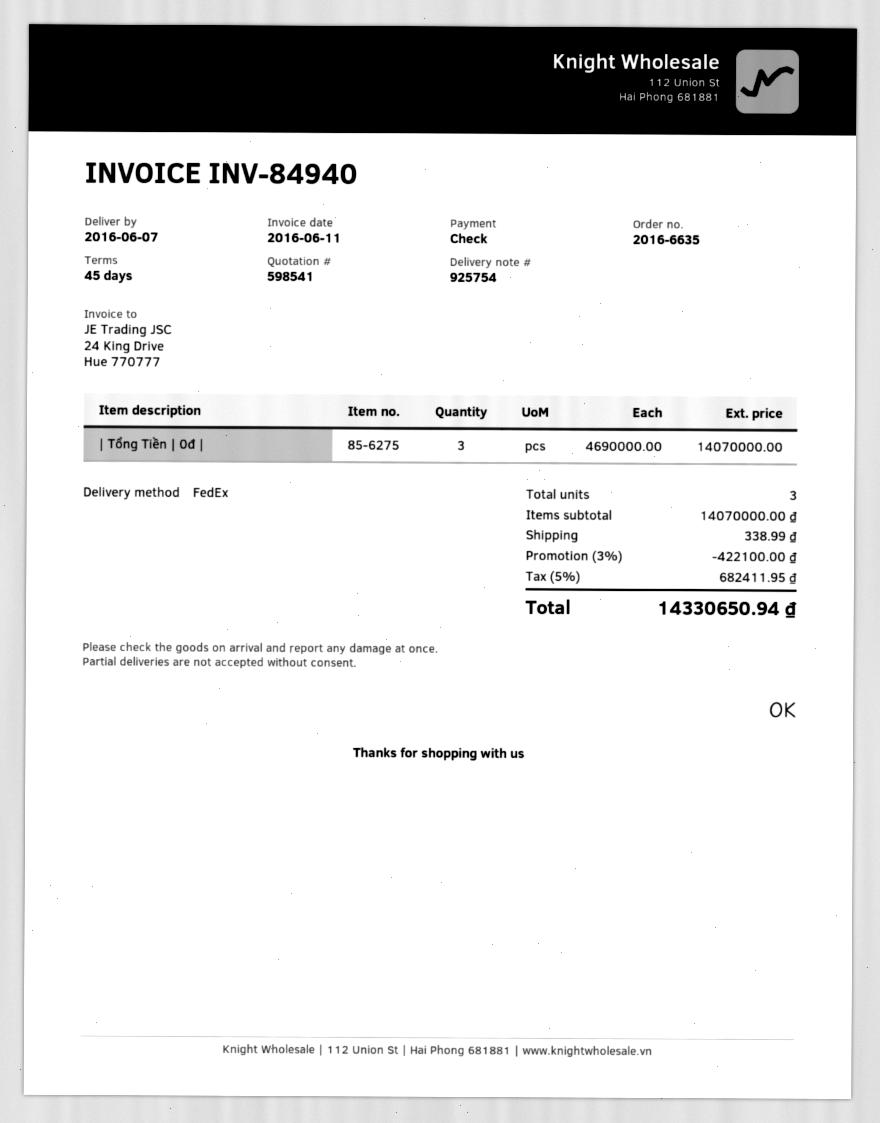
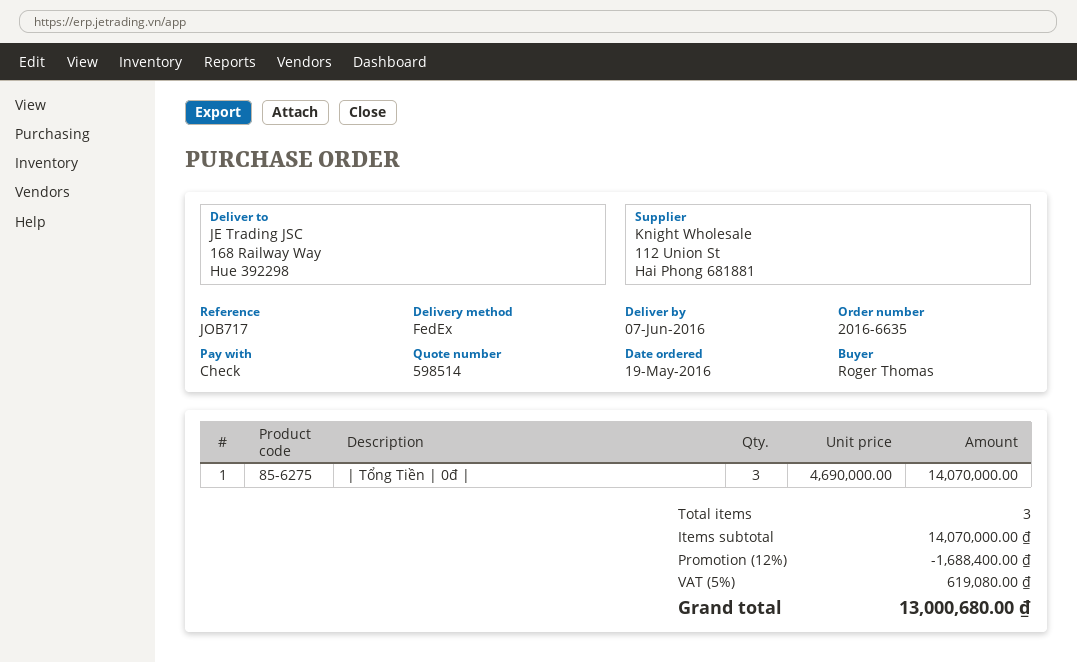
quote number: 598541 -> 598514
discount: 3% = 422100.00 -> 12% = 1688400.00
shipping: 338.99 -> none
tax: 5% = 682411.95 -> 5% = 619080.00
total: 14330650.94 -> 13000680.00

